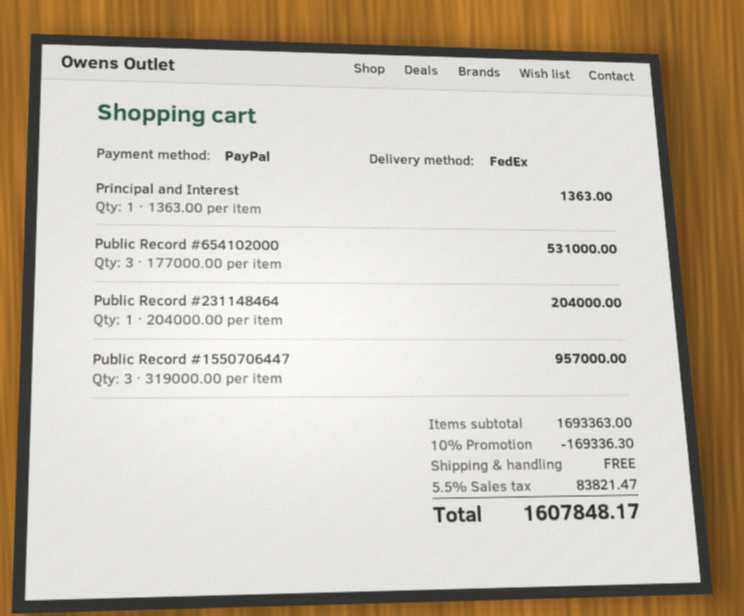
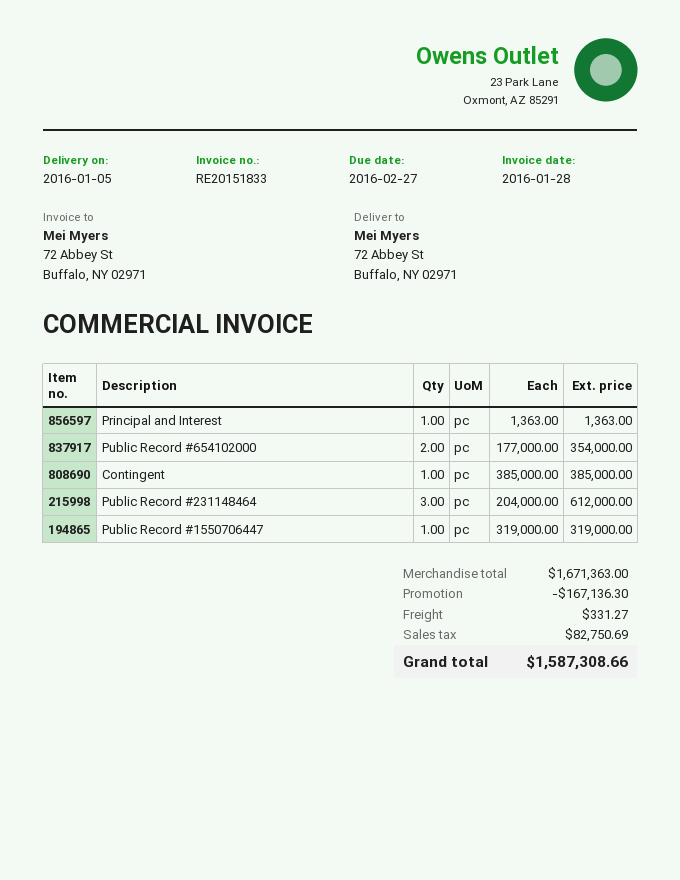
Public Record #654102000: 3 x 177000.00 = 531000.00 -> 2 x 177000.00 = 354000.00
Public Record #231148464: 1 x 204000.00 = 204000.00 -> 3 x 204000.00 = 612000.00
Public Record #1550706447: 3 x 319000.00 = 957000.00 -> 1 x 319000.00 = 319000.00
Contingent: none -> 1 x 385000.00 = 385000.00
subtotal: 1693363.00 -> 1671363.00
discount: 169336.30 -> 167136.30
shipping: 0.00 -> 331.27
tax: 83821.47 -> 82750.69
total: 1607848.17 -> 1587308.66

